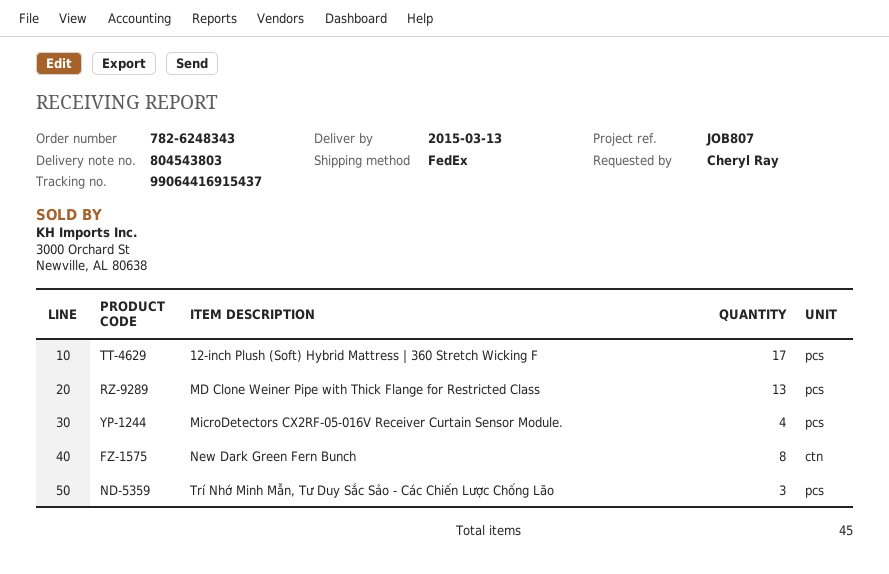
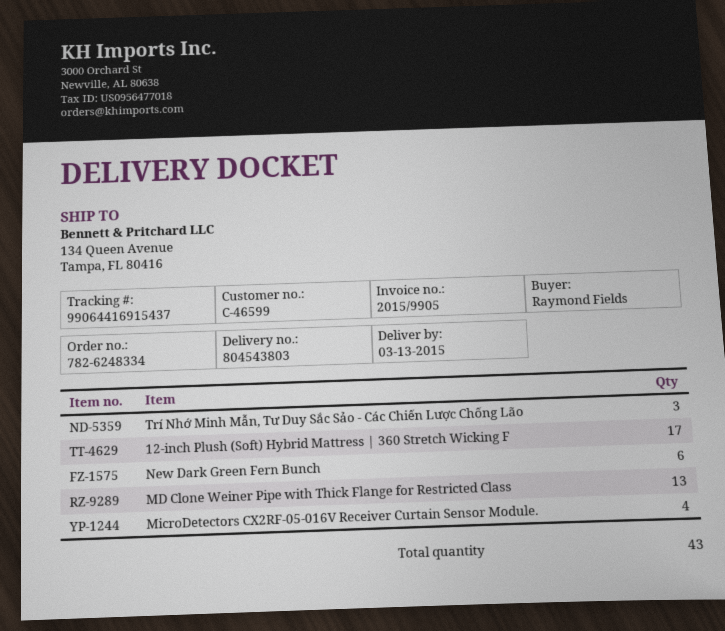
order number: 782-6248343 -> 782-6248334
ordered by: Cheryl Ray -> Raymond Fields
New Dark Green Fern Bunch: 8 -> 6
total quantity: 45 -> 43

